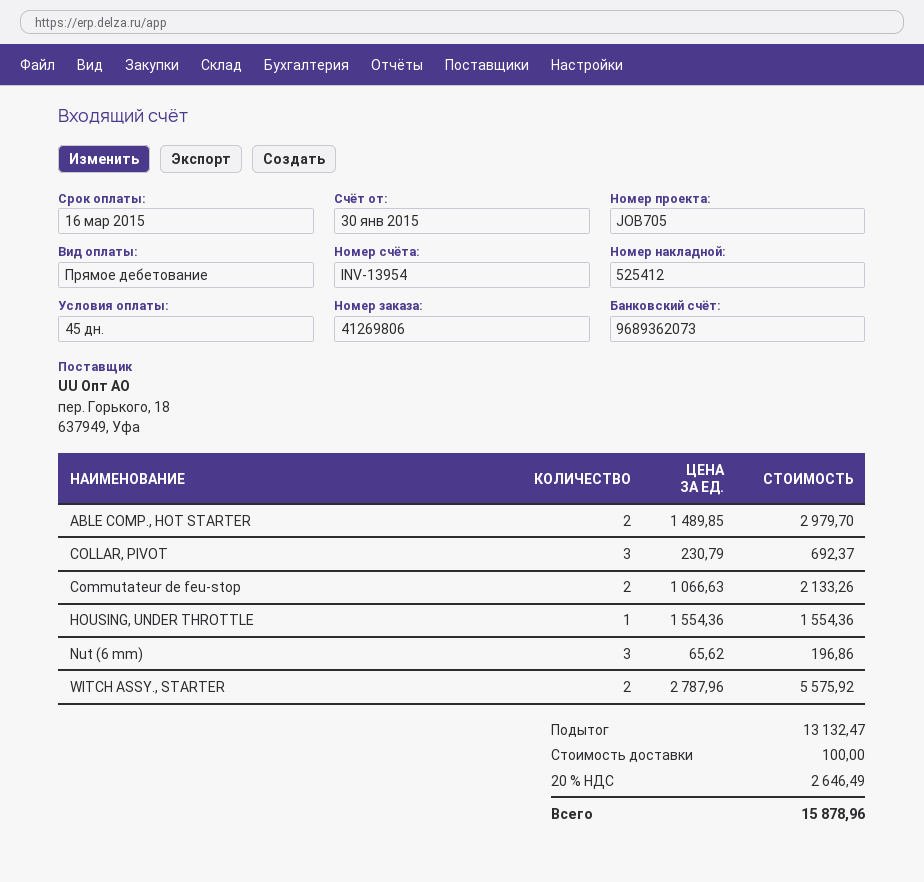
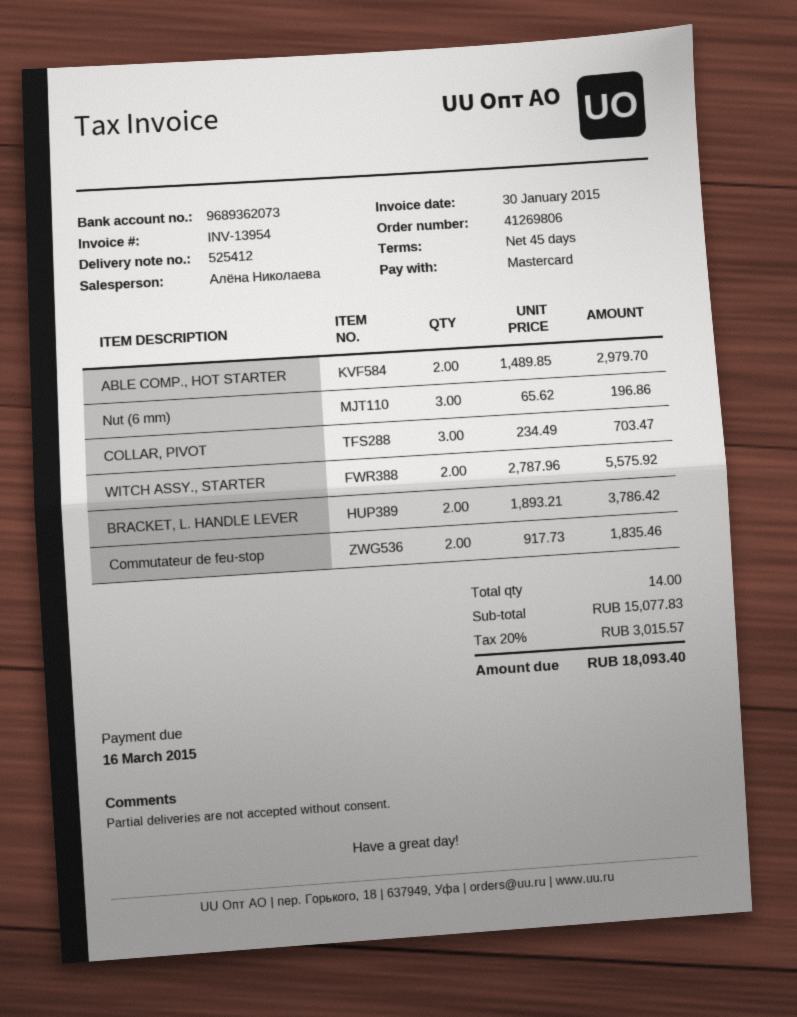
payment method: direct debit -> Mastercard
COLLAR, PIVOT: 3 x 230.79 = 692.37 -> 3 x 234.49 = 703.47
Commutateur de feu-stop: 2 x 1066.63 = 2133.26 -> 2 x 917.73 = 1835.46
HOUSING, UNDER THROTTLE: 1 x 1554.36 = 1554.36 -> none
BRACKET, L. HANDLE LEVER: none -> 2 x 1893.21 = 3786.42
subtotal: 13132.47 -> 15077.83
shipping: 100.00 -> none
tax: 20% = 2646.49 -> 20% = 3015.57
total: 15878.96 -> 18093.40

